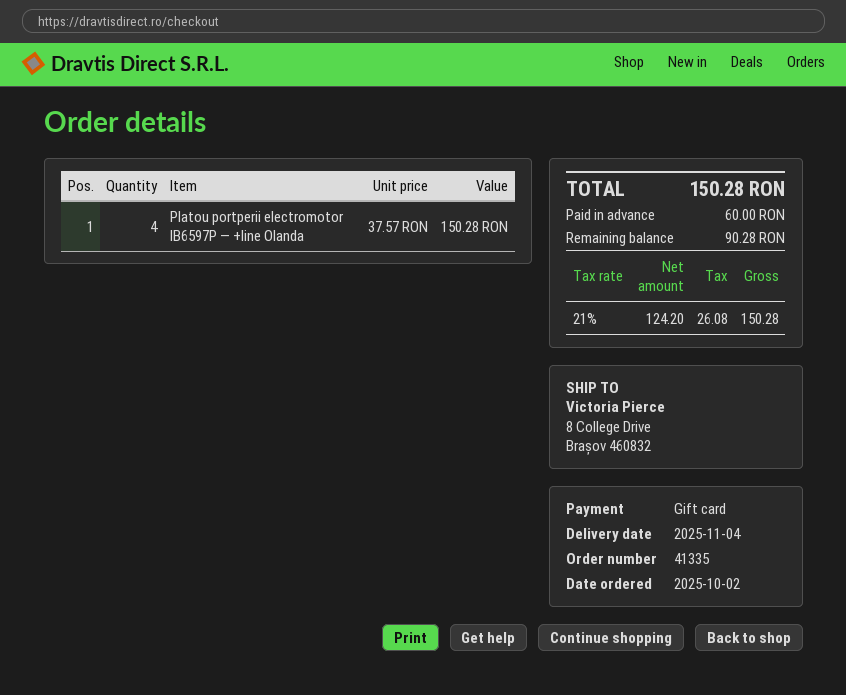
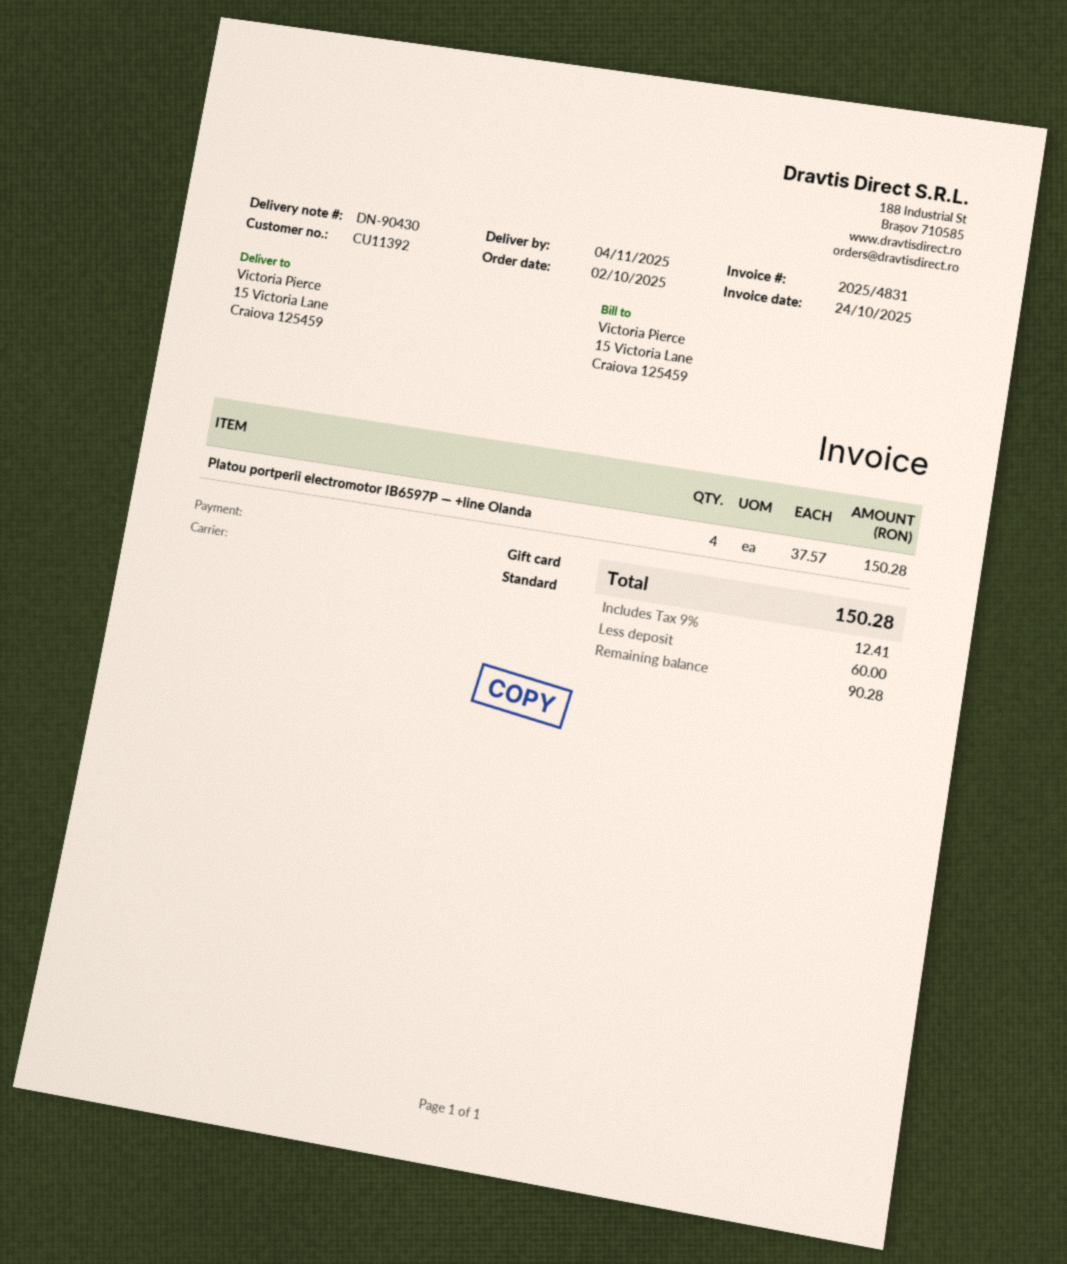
ship to: 8 College Drive, Brașov 460832 -> 15 Victoria Lane, Craiova 125459
tax: 21% = 26.08 -> 9% = 12.41

